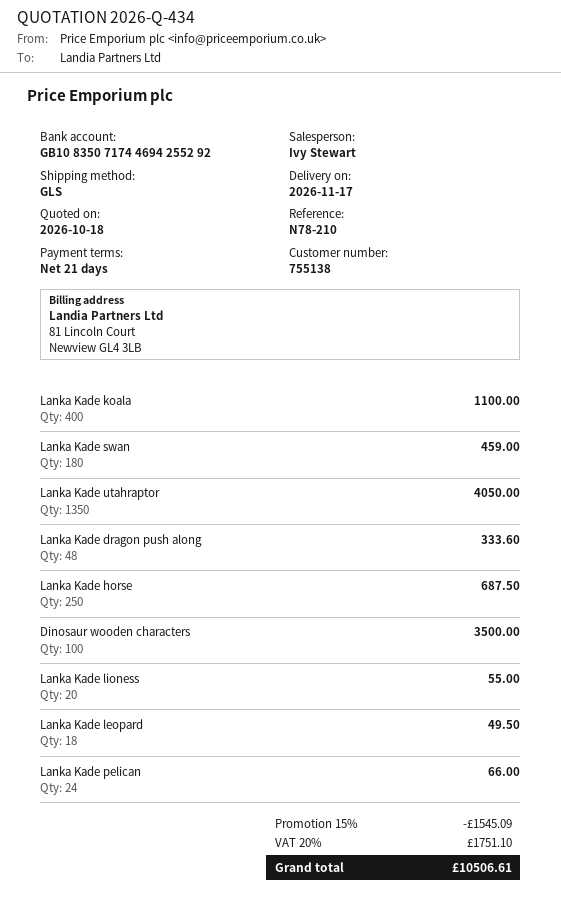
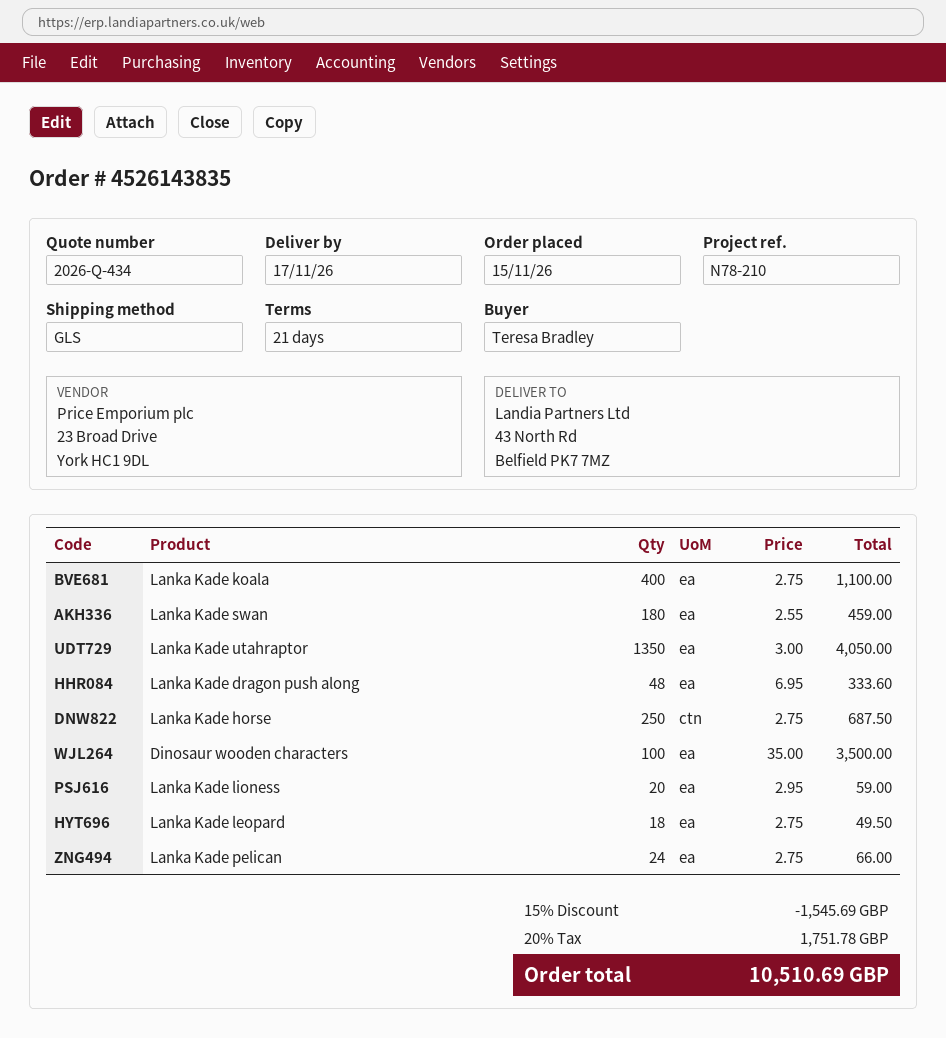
Lanka Kade lioness: 20 for 55.00 -> 20 for 59.00
discount: 15% = 1545.09 -> 15% = 1545.69
tax: 20% = 1751.10 -> 20% = 1751.78
total: 10506.61 -> 10510.69

